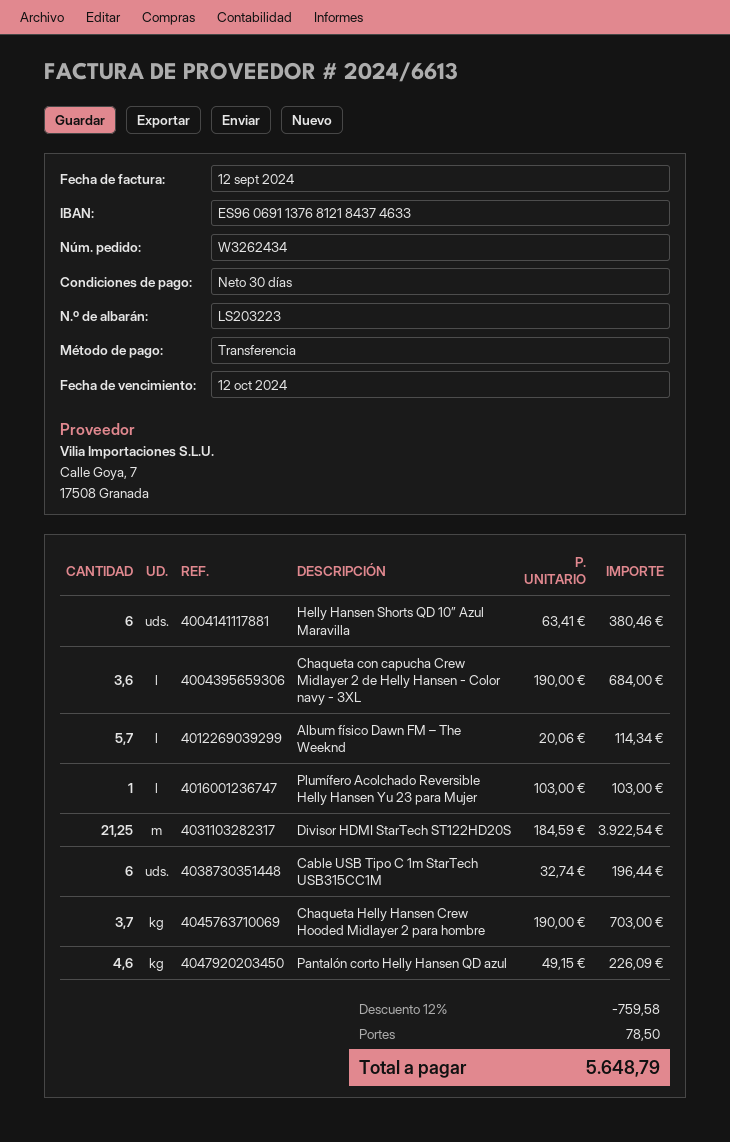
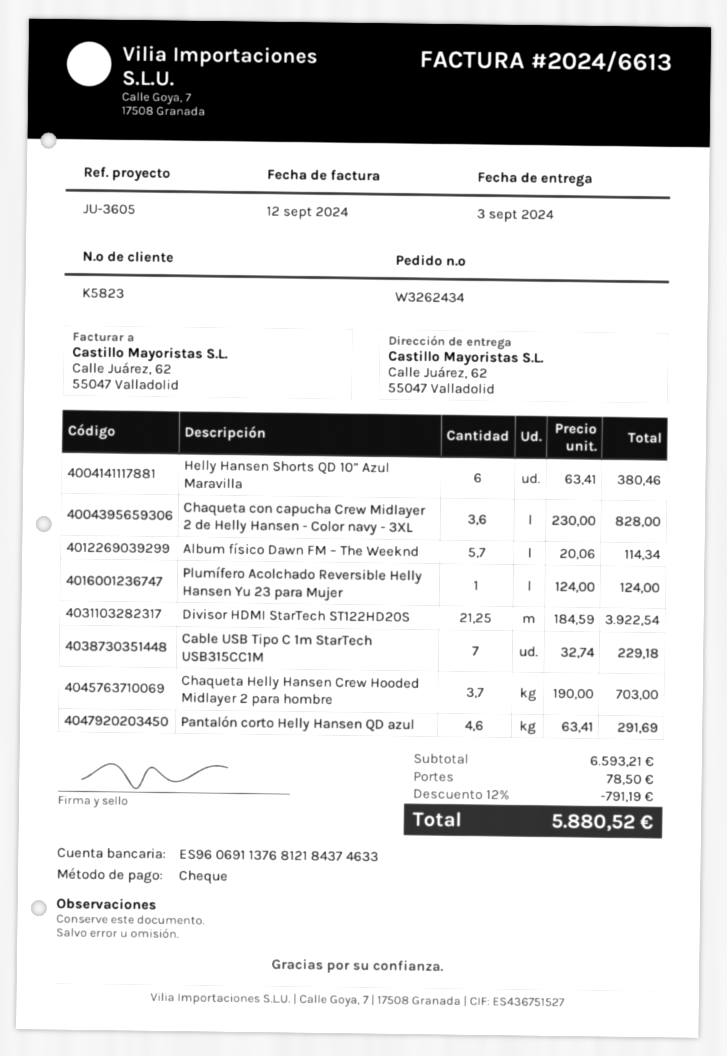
payment method: bank transfer -> cheque
Chaqueta con capucha Crew Midlayer 2 de Helly Hansen - Color navy - 3XL: 3.6 x 190.00 = 684.00 -> 3.6 x 230.00 = 828.00
Plumífero Acolchado Reversible Helly Hansen Yu 23 para Mujer: 1 x 103.00 = 103.00 -> 1 x 124.00 = 124.00
Cable USB Tipo C 1m StarTech USB315CC1M: 6 x 32.74 = 196.44 -> 7 x 32.74 = 229.18
Pantalón corto Helly Hansen QD azul: 4.6 x 49.15 = 226.09 -> 4.6 x 63.41 = 291.69
discount: 12% = 759.58 -> 12% = 791.19
total: 5648.79 -> 5880.52

